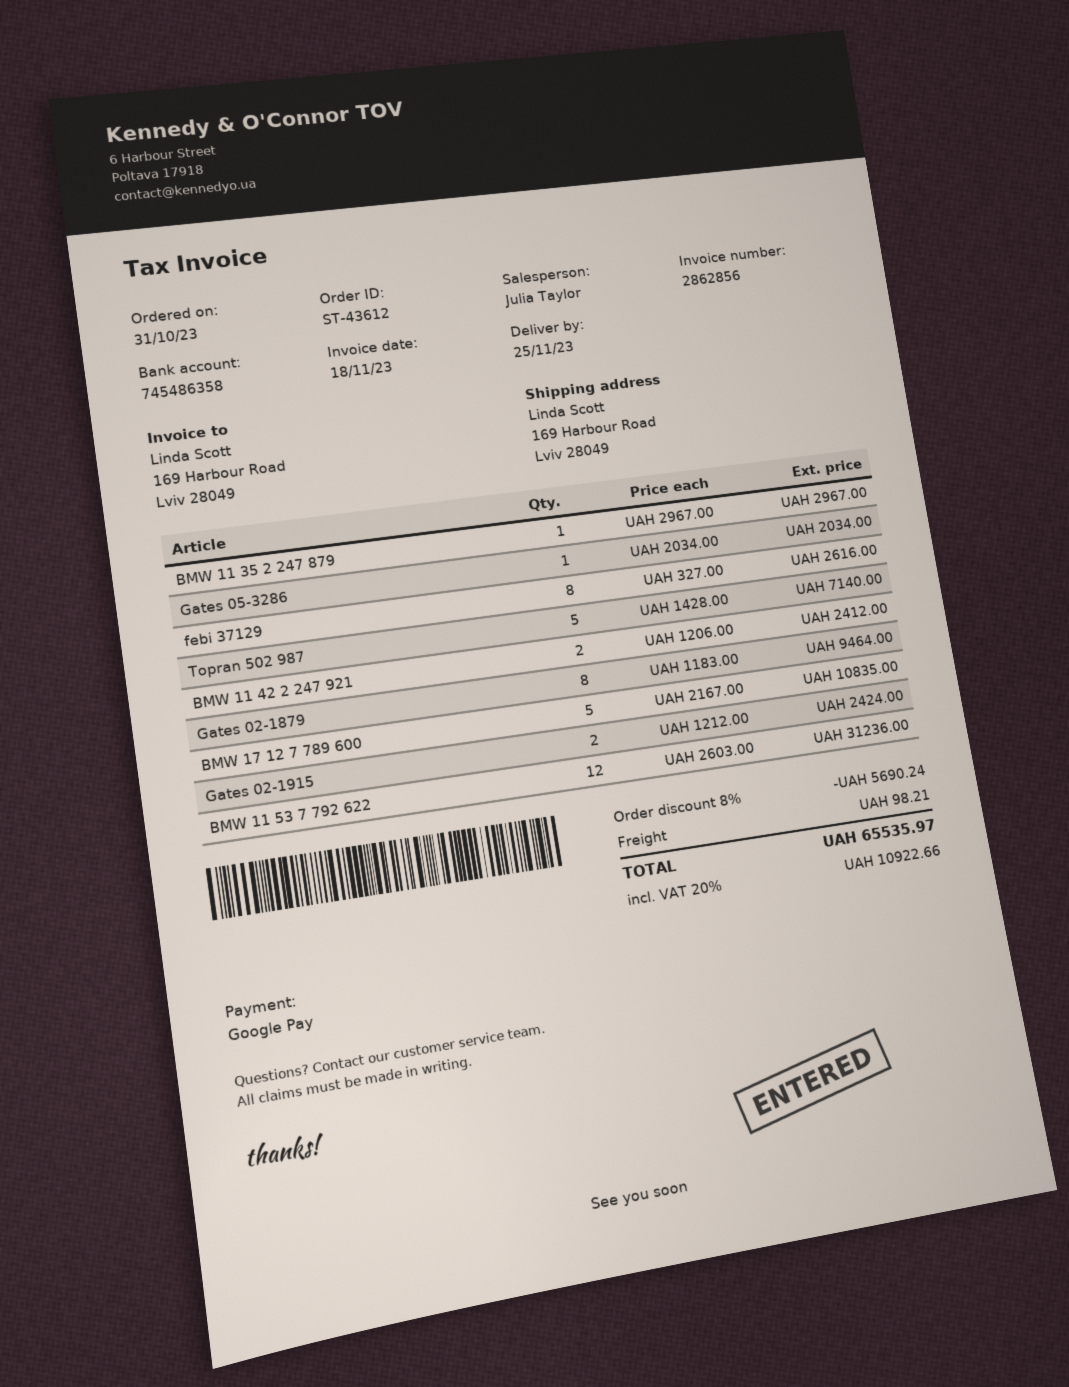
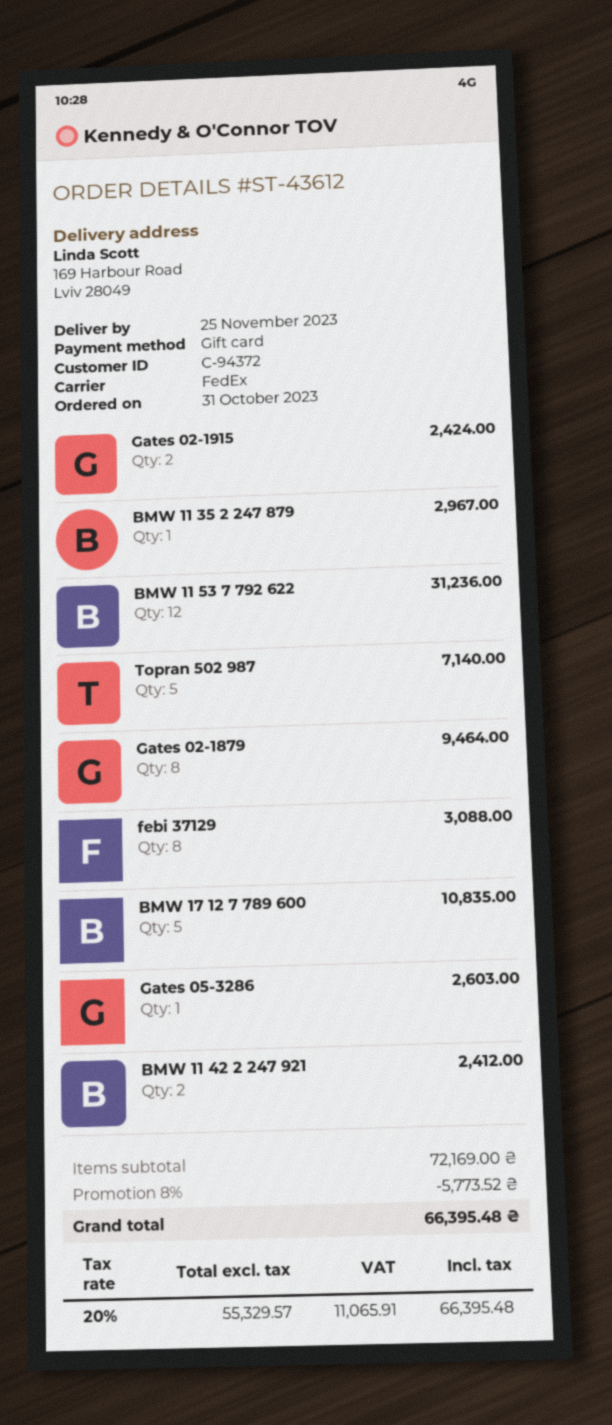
payment method: Google Pay -> gift card
Gates 05-3286: 1 for 2034.00 -> 1 for 2603.00
febi 37129: 8 for 2616.00 -> 8 for 3088.00
discount: 8% = 5690.24 -> 8% = 5773.52
shipping: 98.21 -> none
tax: 20% = 10922.66 -> 20% = 11065.91
total: 65535.97 -> 66395.48

